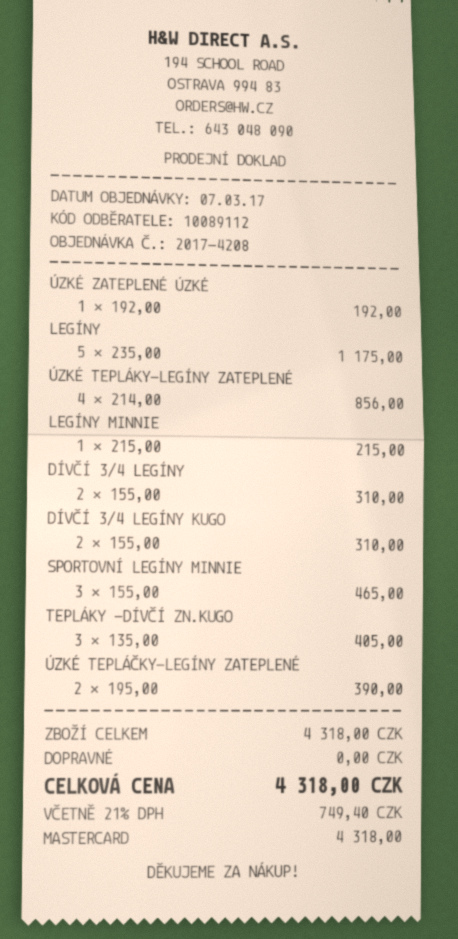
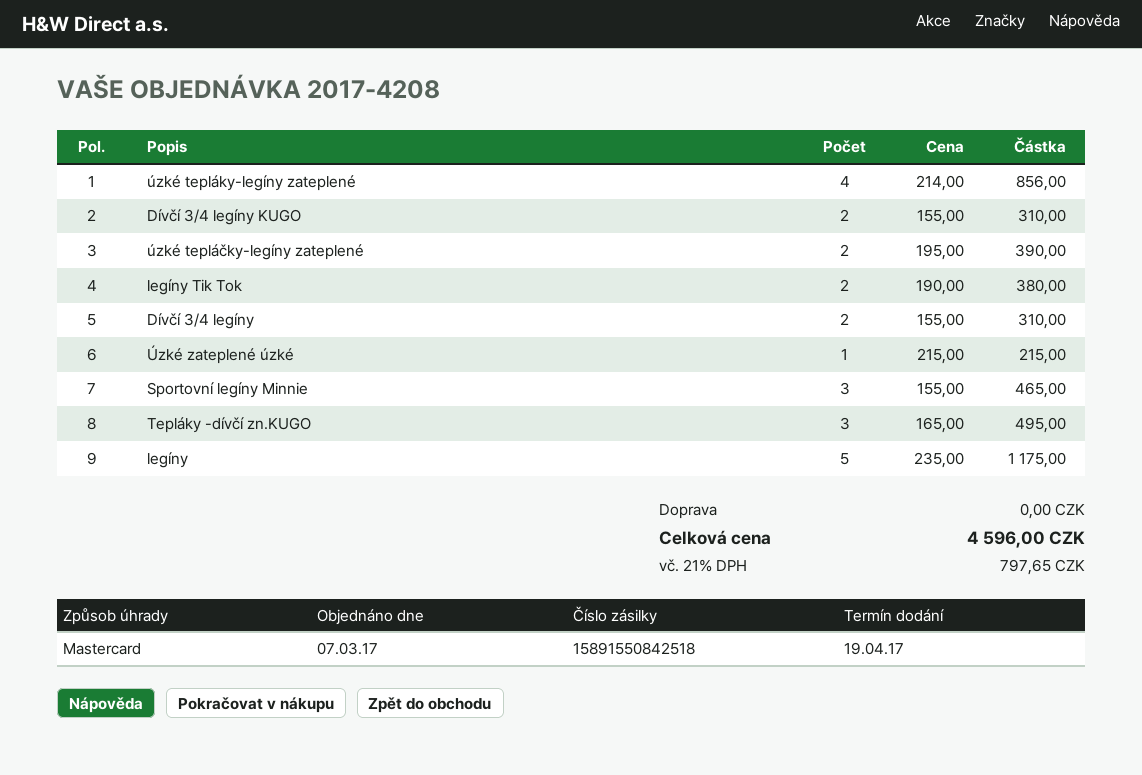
ÚZKÉ ZATEPLENÉ ÚZKÉ: 1 x 192.00 = 192.00 -> 1 x 215.00 = 215.00
LEGÍNY MINNIE: 1 x 215.00 = 215.00 -> none
TEPLÁKY -DÍVČÍ ZN.KUGO: 3 x 135.00 = 405.00 -> 3 x 165.00 = 495.00
legíny Tik Tok: none -> 2 x 190.00 = 380.00
tax: 21% = 749.40 -> 21% = 797.65
total: 4318.00 -> 4596.00

